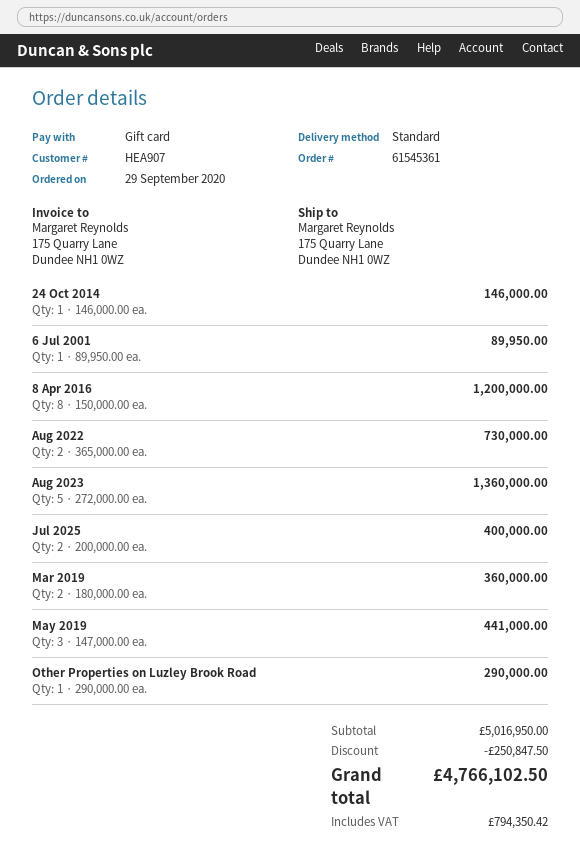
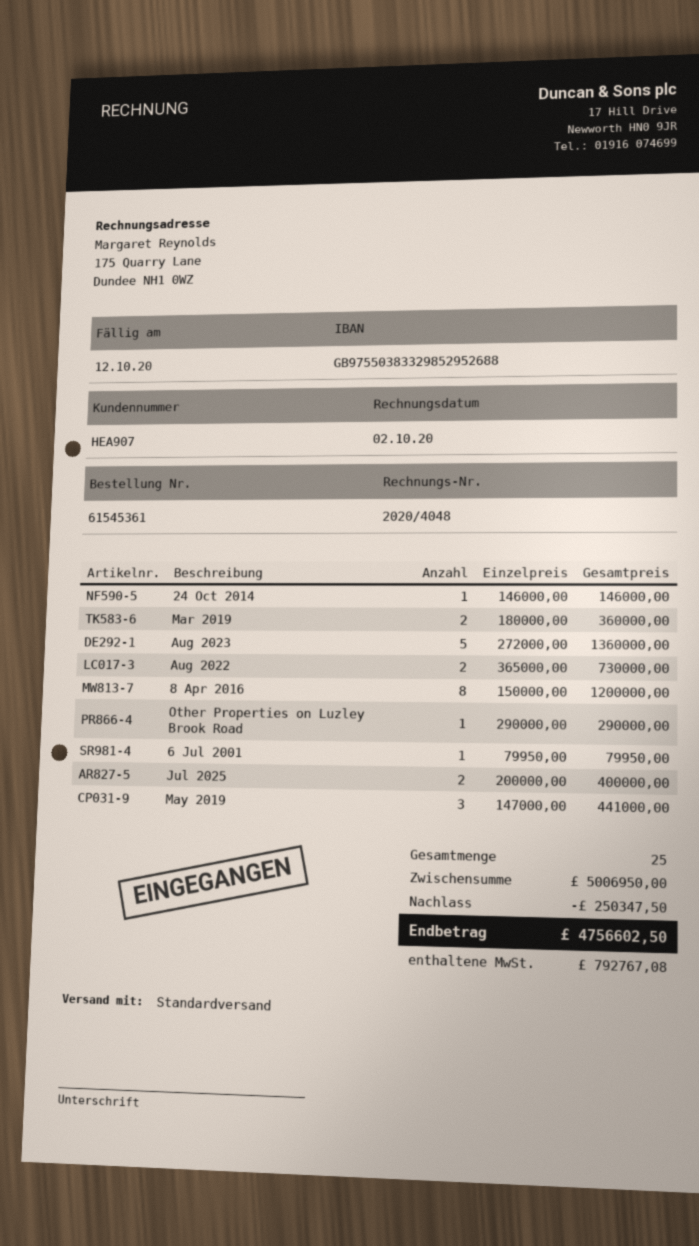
6 Jul 2001: 1 x 89950.00 = 89950.00 -> 1 x 79950.00 = 79950.00
subtotal: 5016950.00 -> 5006950.00
discount: 250847.50 -> 250347.50
tax: 794350.42 -> 792767.08
total: 4766102.50 -> 4756602.50

